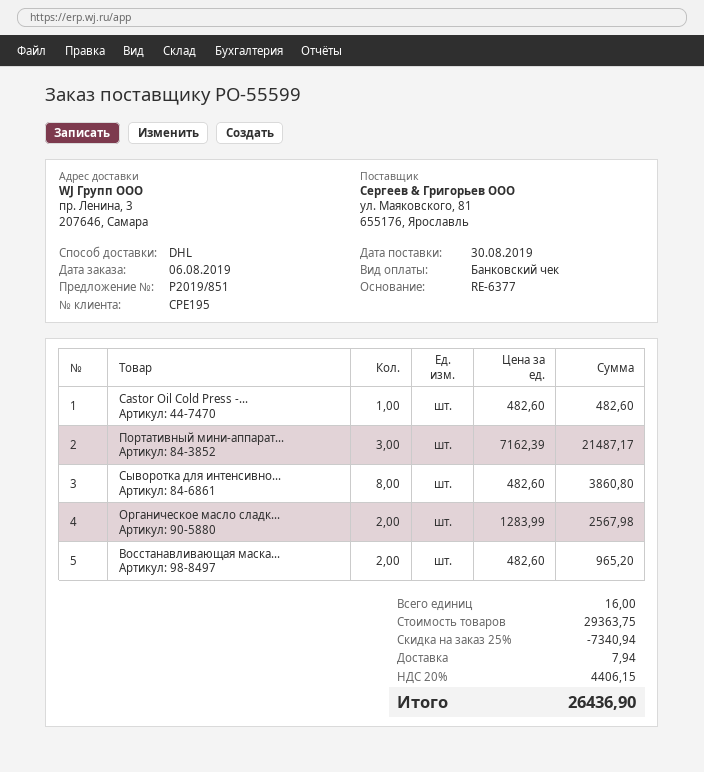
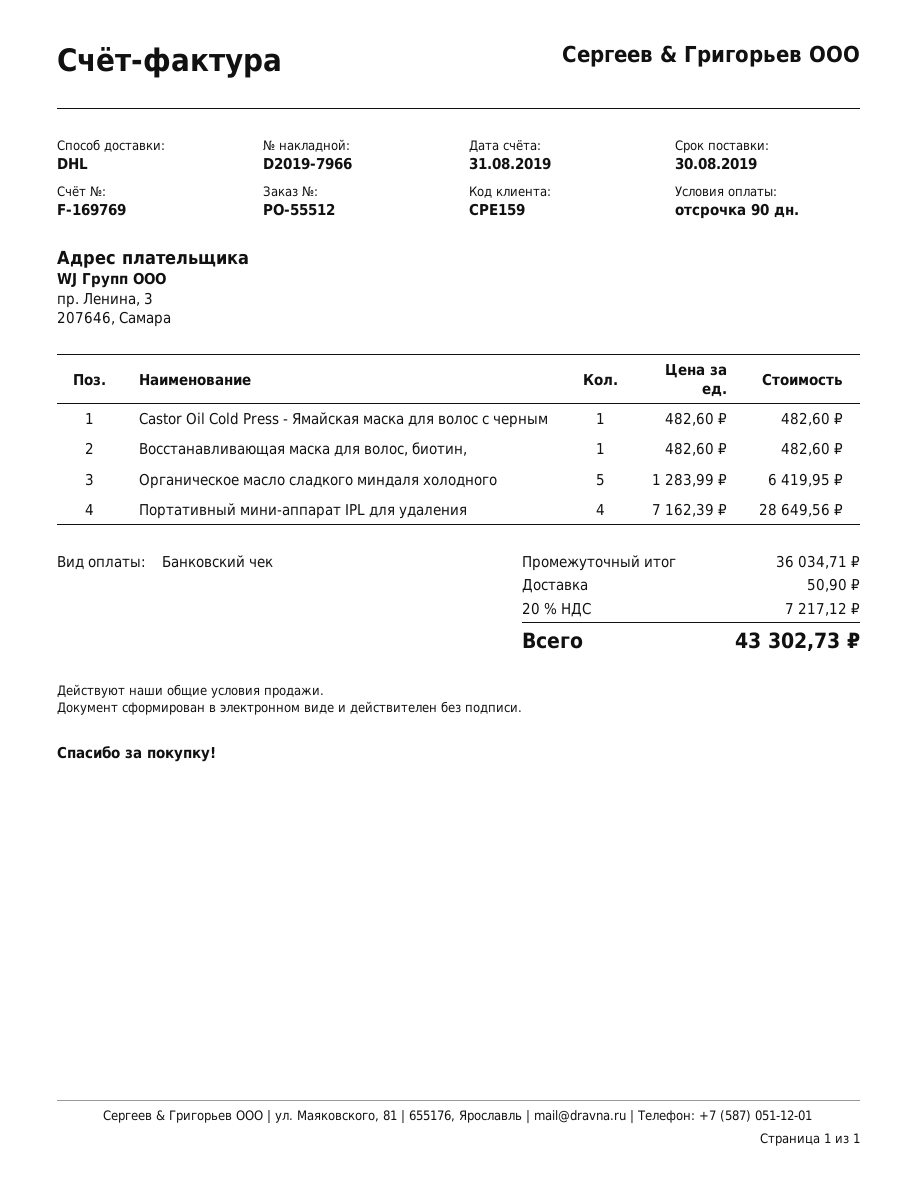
order number: PO-55599 -> PO-55512
customer number: CPE195 -> CPE159
Портативный мини-аппарат...: 3 x 7162.39 = 21487.17 -> 4 x 7162.39 = 28649.56
Сыворотка для интенсивно...: 8 x 482.60 = 3860.80 -> none
Органическое масло сладк...: 2 x 1283.99 = 2567.98 -> 5 x 1283.99 = 6419.95
Восстанавливающая маска...: 2 x 482.60 = 965.20 -> 1 x 482.60 = 482.60
subtotal: 29363.75 -> 36034.71
discount: 25% = 7340.94 -> none
shipping: 7.94 -> 50.90
tax: 20% = 4406.15 -> 20% = 7217.12
total: 26436.90 -> 43302.73

